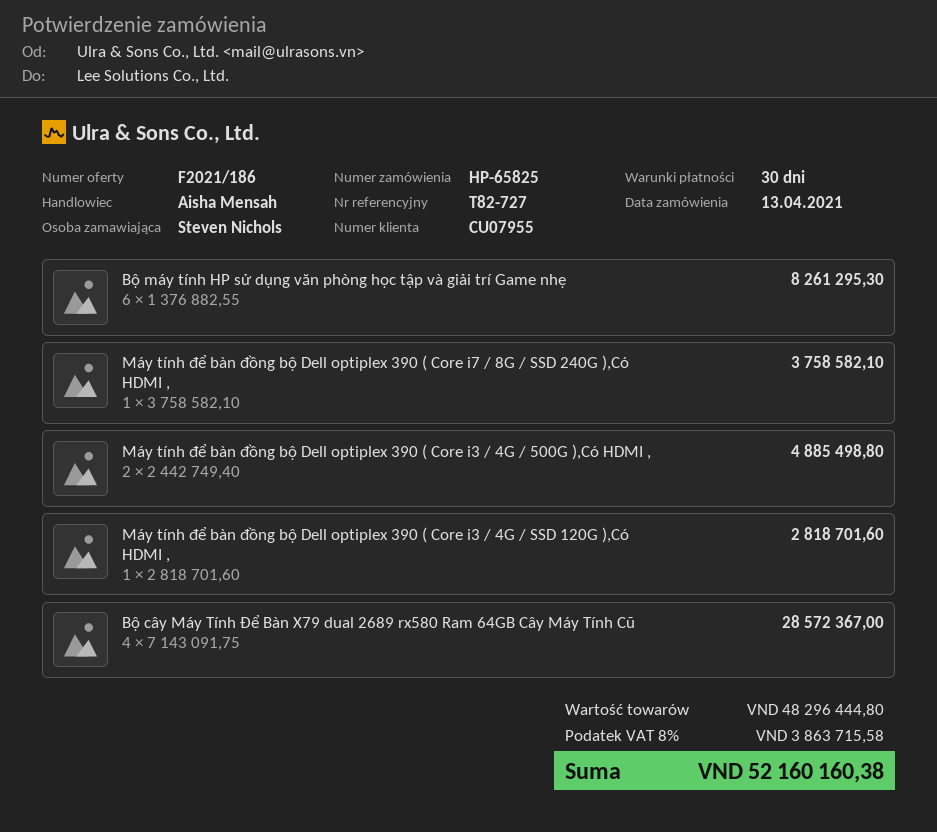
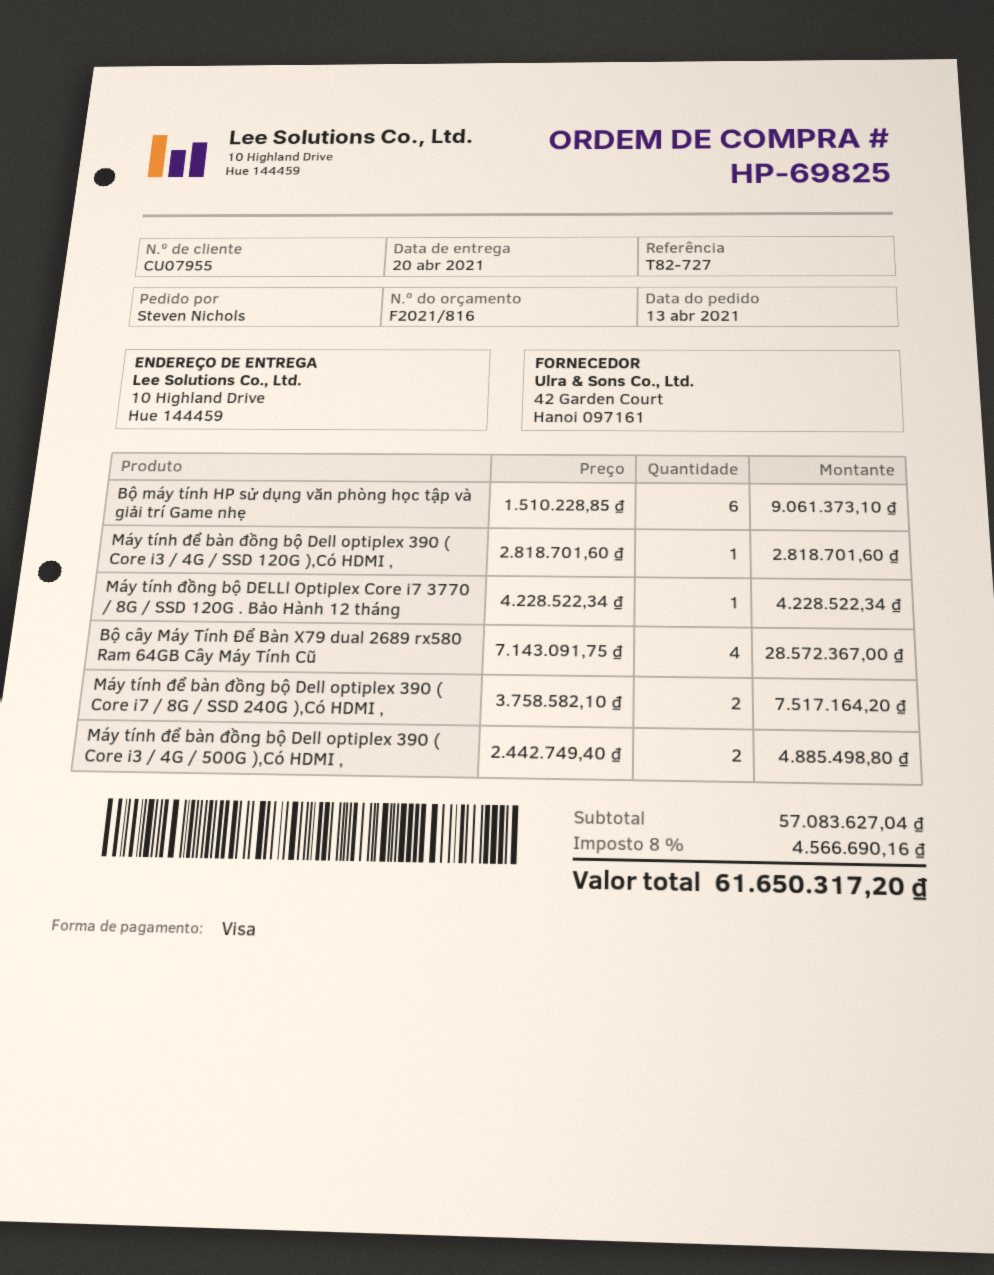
quote number: F2021/186 -> F2021/816
order number: HP-65825 -> HP-69825
Bộ máy tính HP sử dụng văn phòng học tập và giải trí Game nhẹ: 6 x 1376882.55 = 8261295.30 -> 6 x 1510228.85 = 9061373.10
Máy tính để bàn đồng bộ Dell optiplex 390 ( Core i7 / 8G / SSD 240G ),Có HDMI ,: 1 x 3758582.10 = 3758582.10 -> 2 x 3758582.10 = 7517164.20
Máy tính đồng bộ DELLl Optiplex Core i7 3770 / 8G / SSD 120G . Bảo Hành 12 tháng: none -> 1 x 4228522.34 = 4228522.34
subtotal: 48296444.80 -> 57083627.04
tax: 8% = 3863715.58 -> 8% = 4566690.16
total: 52160160.38 -> 61650317.20

